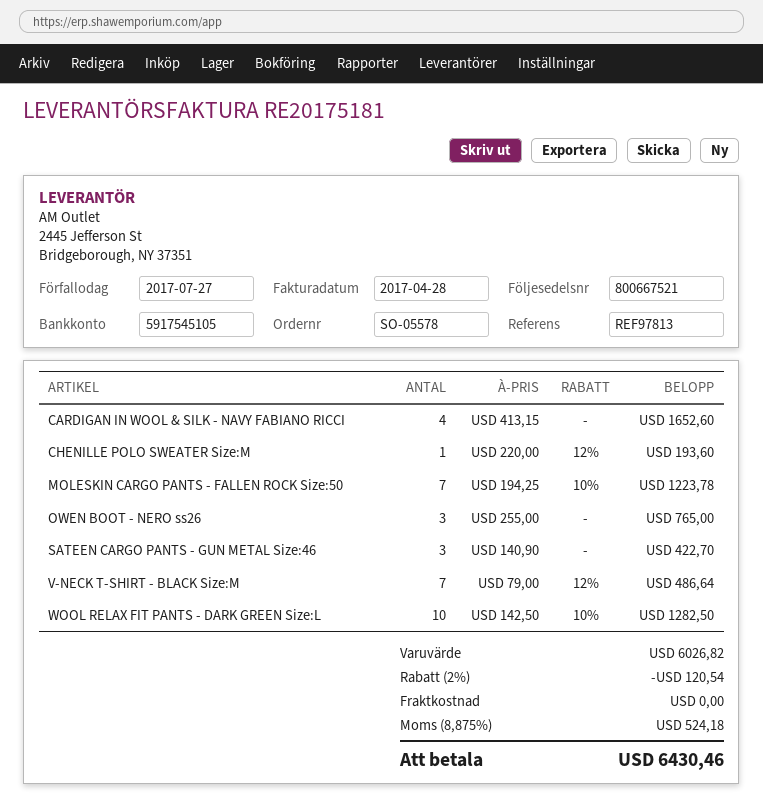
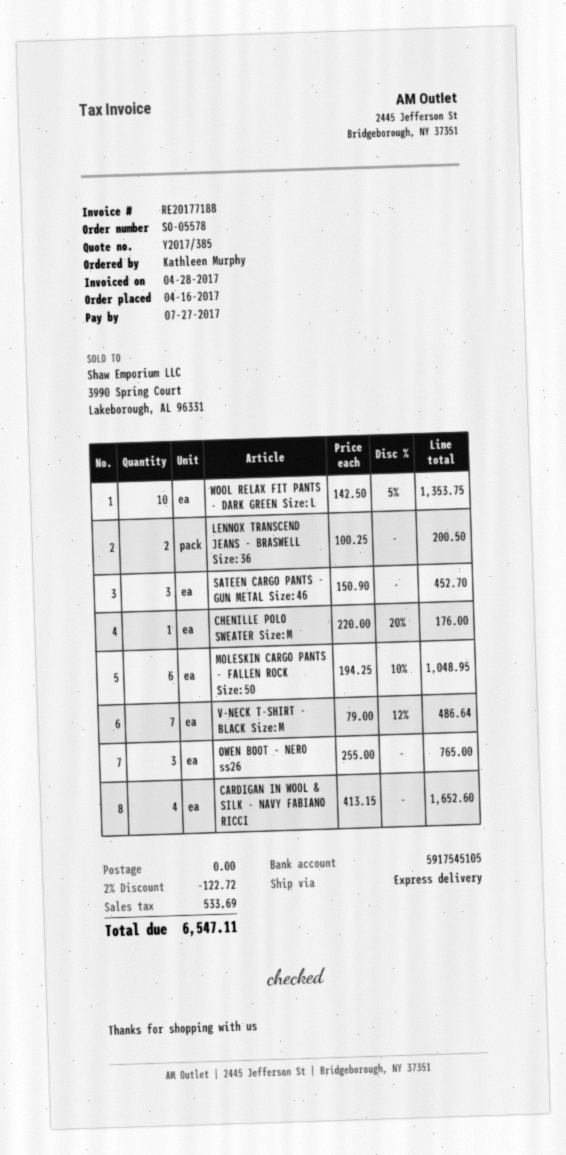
invoice number: RE20175181 -> RE20177188
CHENILLE POLO SWEATER Size:M: 1 x 220.00 - 12% = 193.60 -> 1 x 220.00 - 20% = 176.00
MOLESKIN CARGO PANTS - FALLEN ROCK Size:50: 7 x 194.25 - 10% = 1223.78 -> 6 x 194.25 - 10% = 1048.95
SATEEN CARGO PANTS - GUN METAL Size:46: 3 x 140.90 = 422.70 -> 3 x 150.90 = 452.70
WOOL RELAX FIT PANTS - DARK GREEN Size:L: 10 x 142.50 - 10% = 1282.50 -> 10 x 142.50 - 5% = 1353.75
LENNOX TRANSCEND JEANS - BRASWELL Size:36: none -> 2 x 100.25 = 200.50
discount: 2% = 120.54 -> 2% = 122.72
tax: 524.18 -> 533.69
total: 6430.46 -> 6547.11

